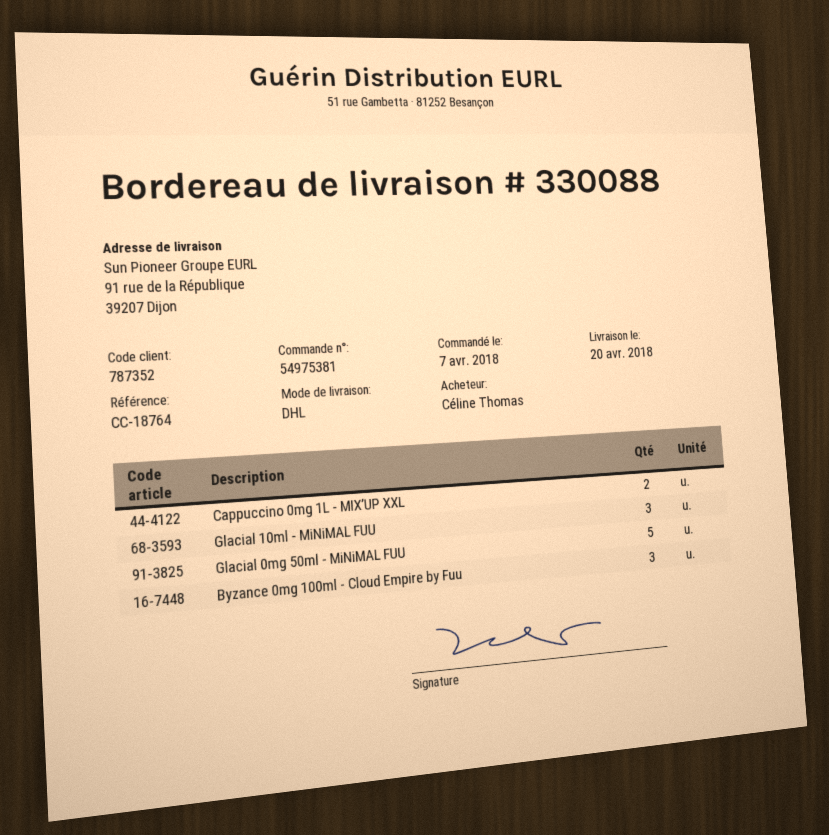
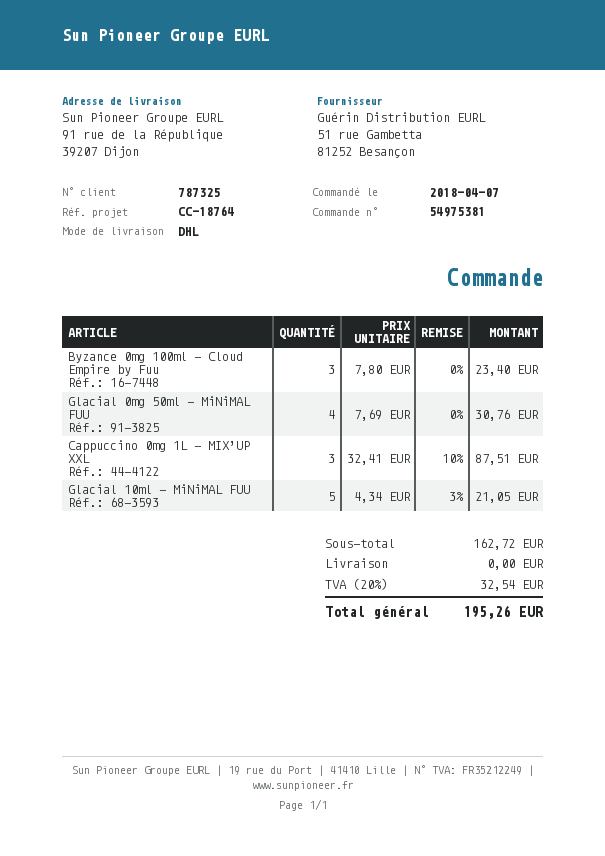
customer number: 787352 -> 787325
Cappuccino 0mg 1L - MIX’UP XXL: 2 -> 3
Glacial 10ml - MiNiMAL FUU: 3 -> 5
Glacial 0mg 50ml - MiNiMAL FUU: 5 -> 4

